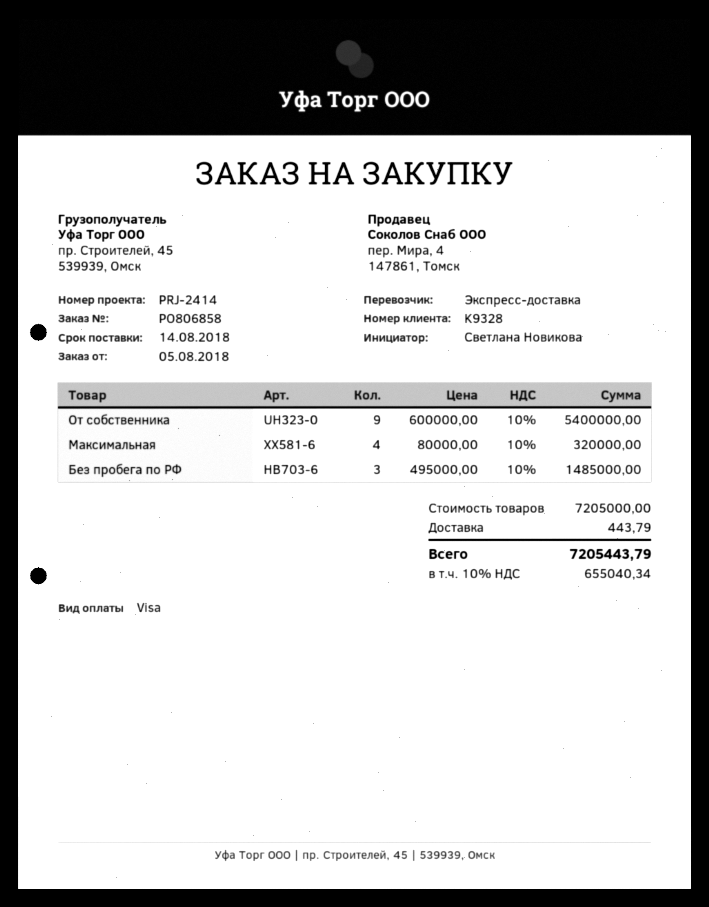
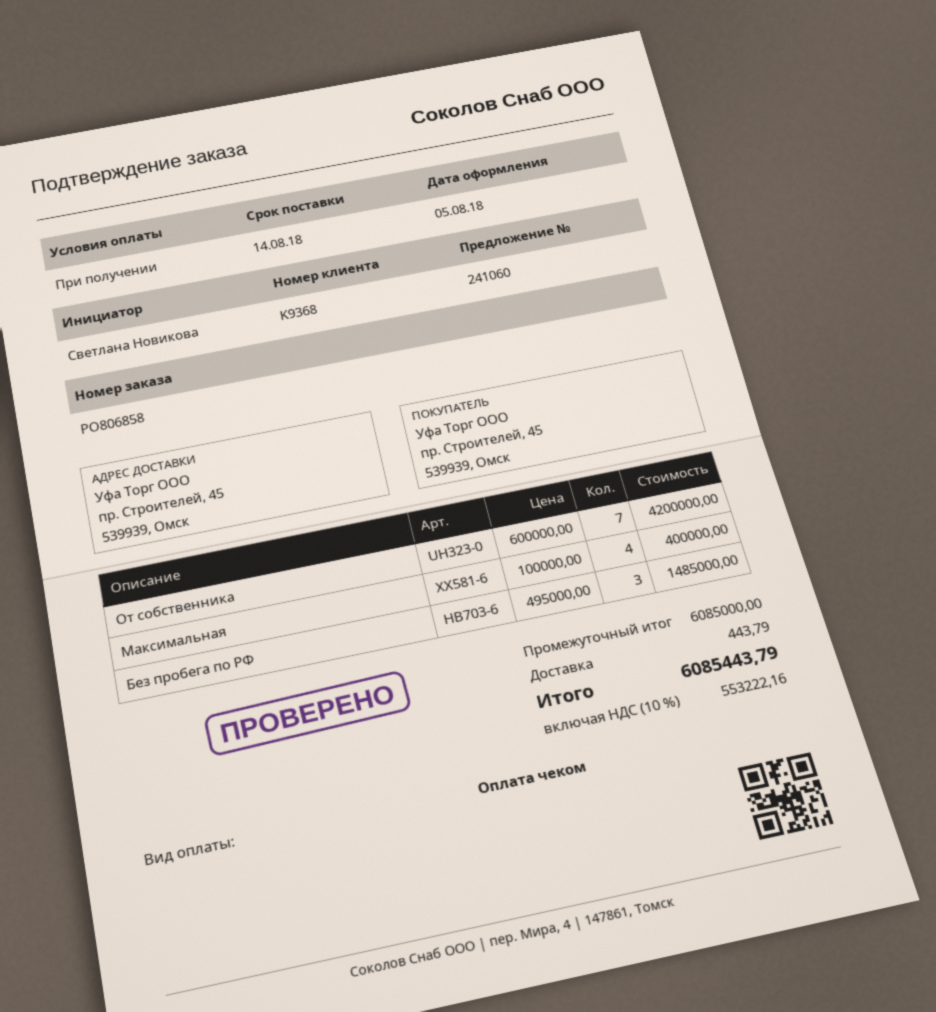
customer number: K9328 -> K9368
payment method: Visa -> cheque
От собственника: 9 x 600000.00 = 5400000.00 -> 7 x 600000.00 = 4200000.00
Максимальная: 4 x 80000.00 = 320000.00 -> 4 x 100000.00 = 400000.00
subtotal: 7205000.00 -> 6085000.00
tax: 10% = 655040.34 -> 10% = 553222.16
total: 7205443.79 -> 6085443.79

